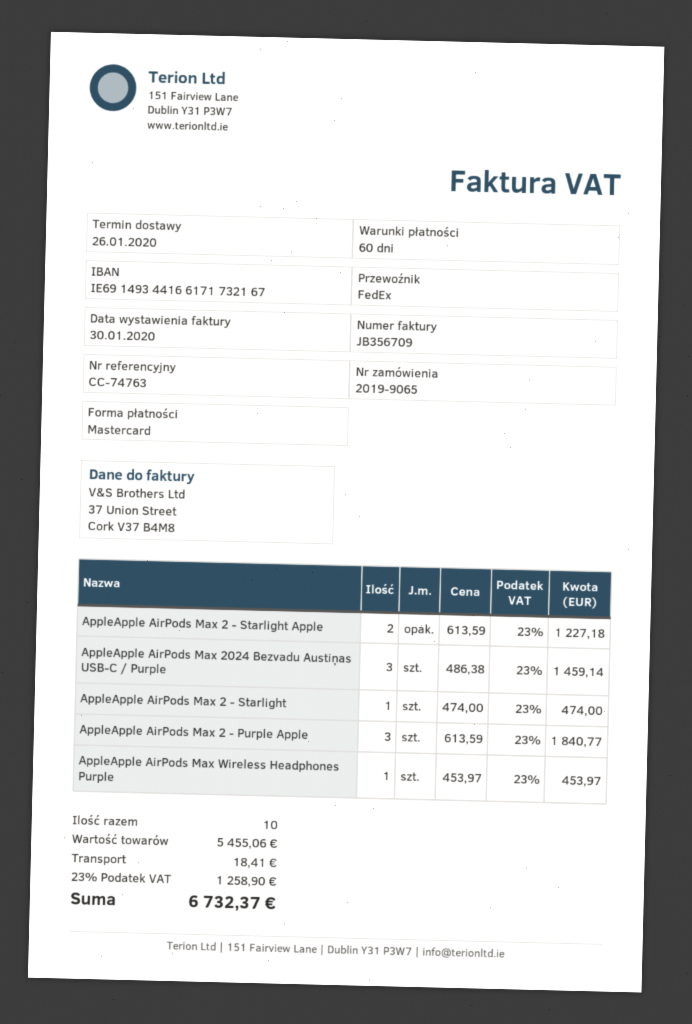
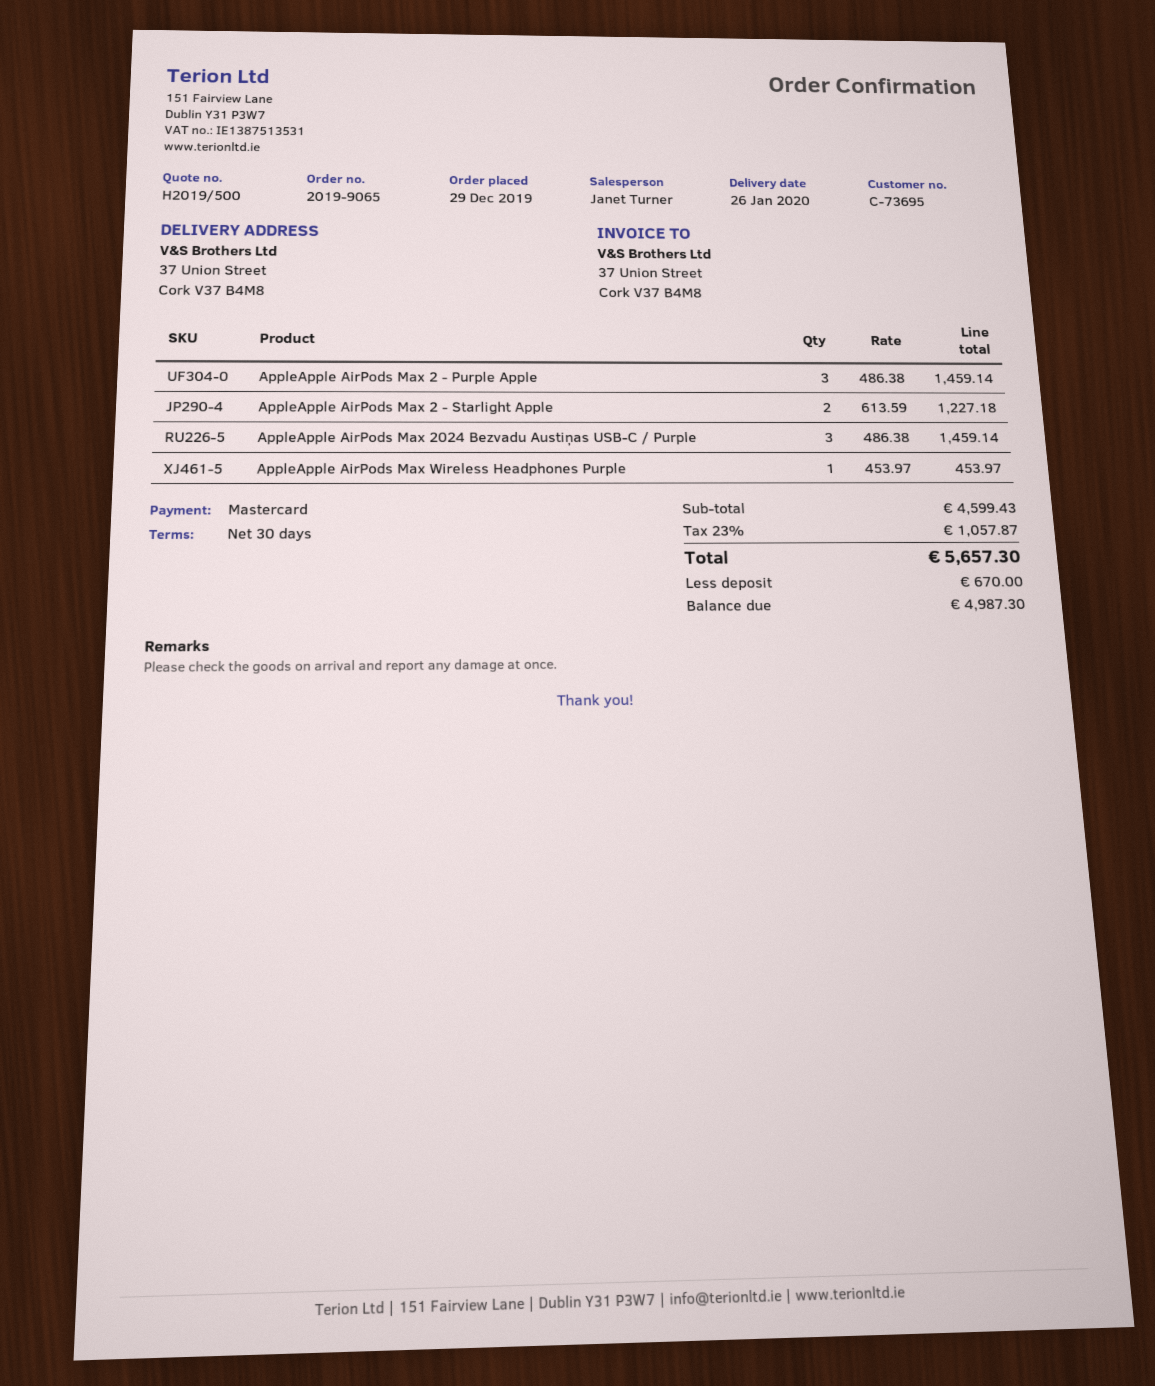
payment terms: 60 days -> 30 days
AppleApple AirPods Max 2 - Starlight: 1 x 474.00 = 474.00 -> none
AppleApple AirPods Max 2 - Purple Apple: 3 x 613.59 = 1840.77 -> 3 x 486.38 = 1459.14
subtotal: 5455.06 -> 4599.43
shipping: 18.41 -> none
tax: 23% = 1258.90 -> 23% = 1057.87
total: 6732.37 -> 5657.30

